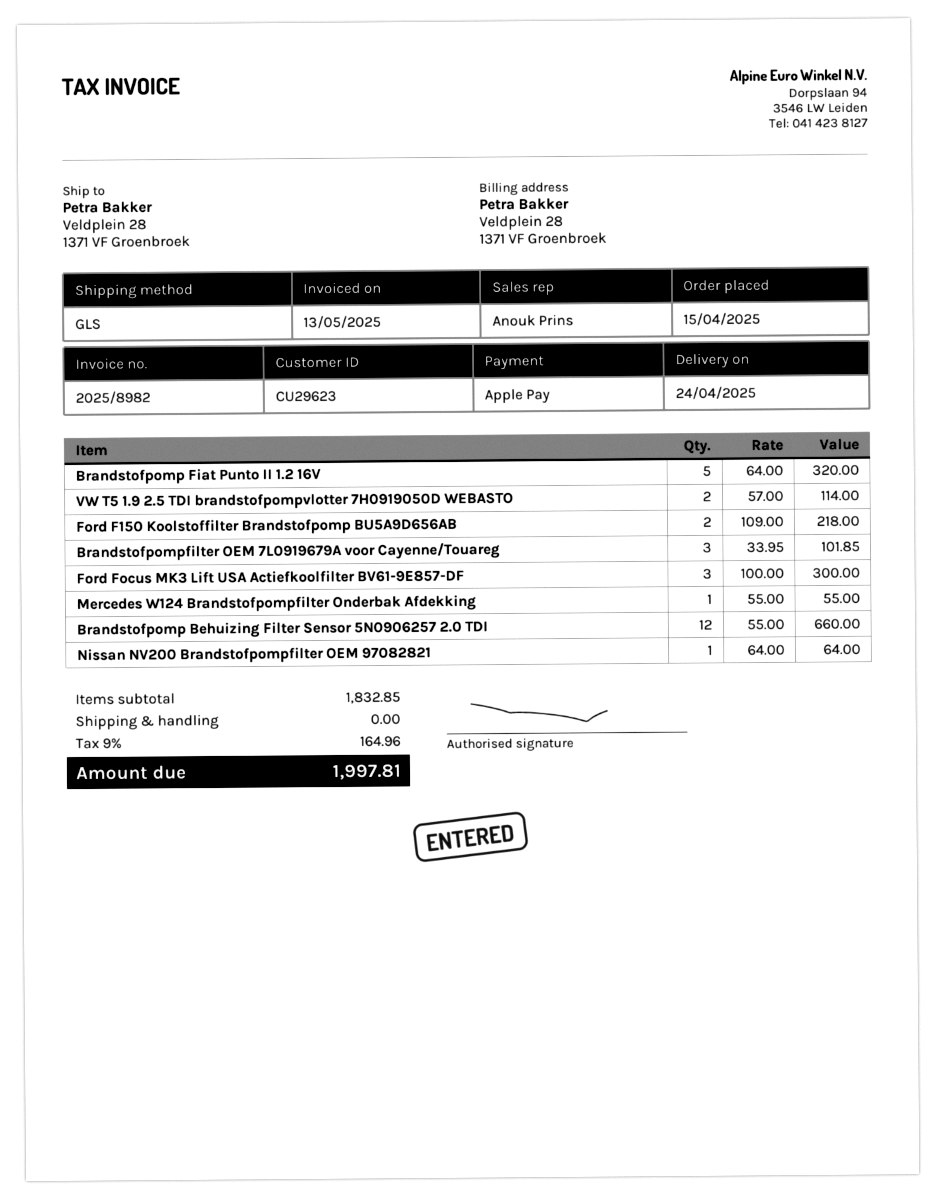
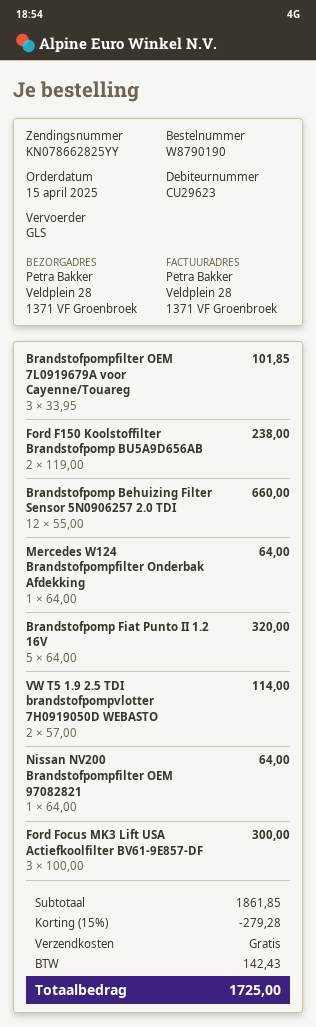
Ford F150 Koolstoffilter Brandstofpomp BU5A9D656AB: 2 x 109.00 = 218.00 -> 2 x 119.00 = 238.00
Mercedes W124 Brandstofpompfilter Onderbak Afdekking: 1 x 55.00 = 55.00 -> 1 x 64.00 = 64.00
subtotal: 1832.85 -> 1861.85
discount: none -> 15% = 279.28
tax: 164.96 -> 142.43
total: 1997.81 -> 1725.00

